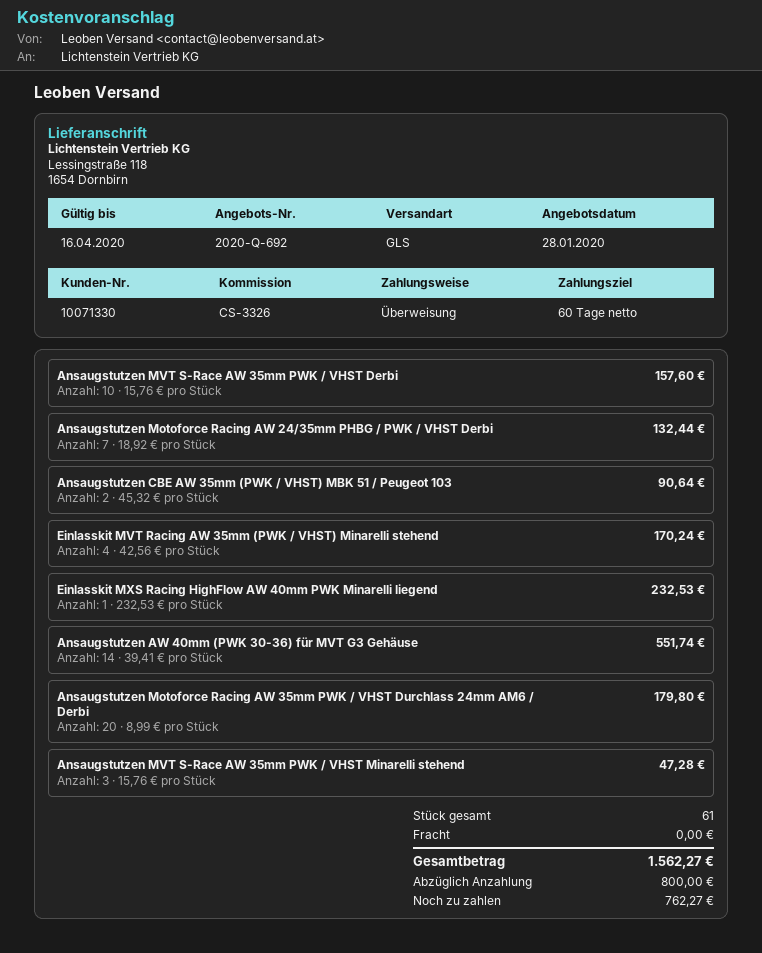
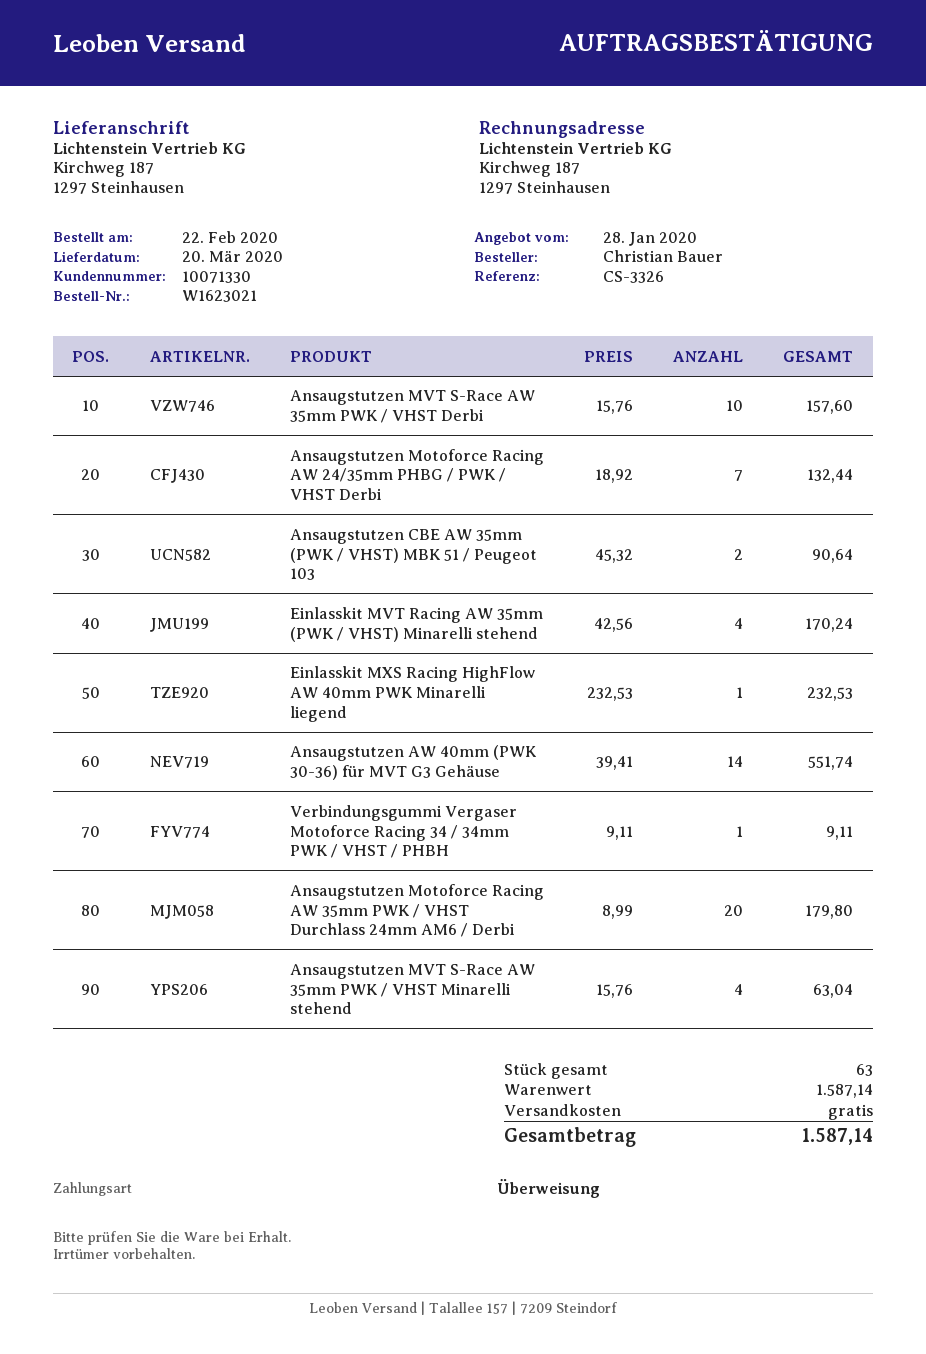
ship to: Lessingstraße 118, 1654 Dornbirn -> Kirchweg 187, 1297 Steinhausen
Ansaugstutzen MVT S-Race AW 35mm PWK / VHST Minarelli stehend: 3 x 15.76 = 47.28 -> 4 x 15.76 = 63.04
Verbindungsgummi Vergaser Motoforce Racing 34 / 34mm PWK / VHST / PHBH: none -> 1 x 9.11 = 9.11
total quantity: 61 -> 63
total: 1562.27 -> 1587.14

